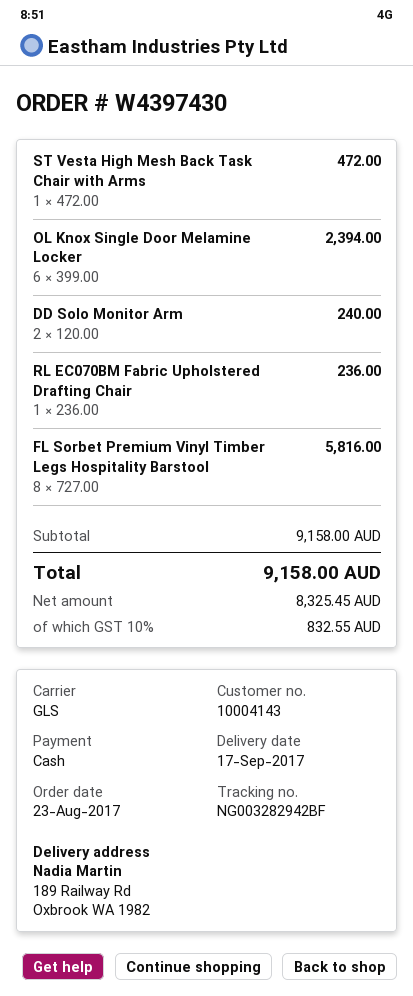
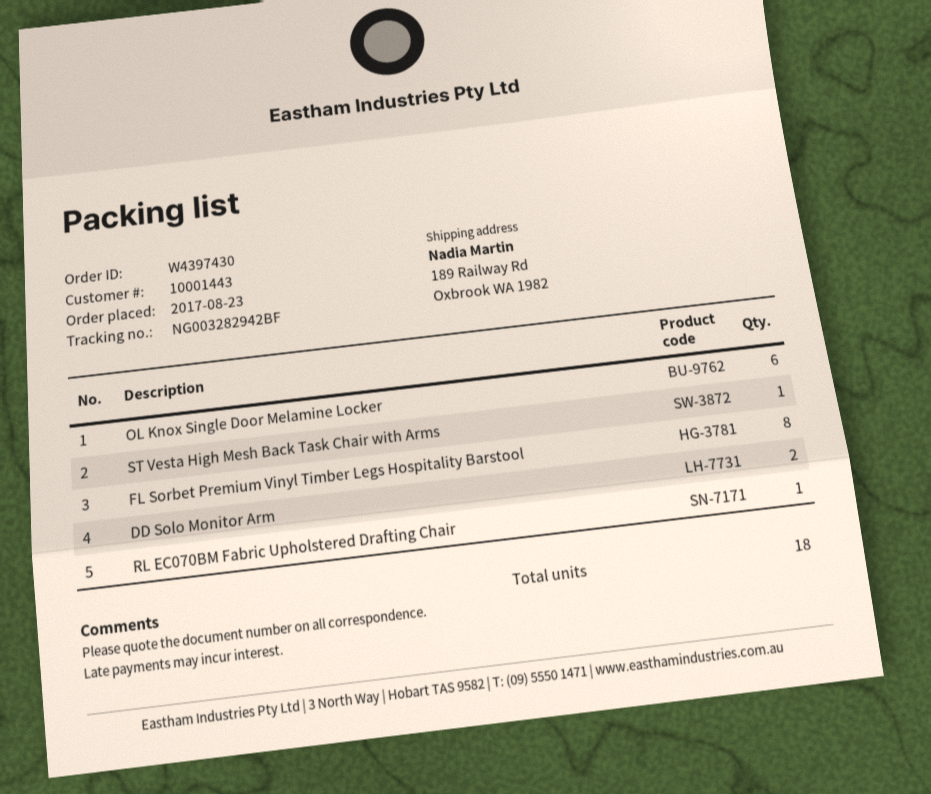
customer number: 10004143 -> 10001443

